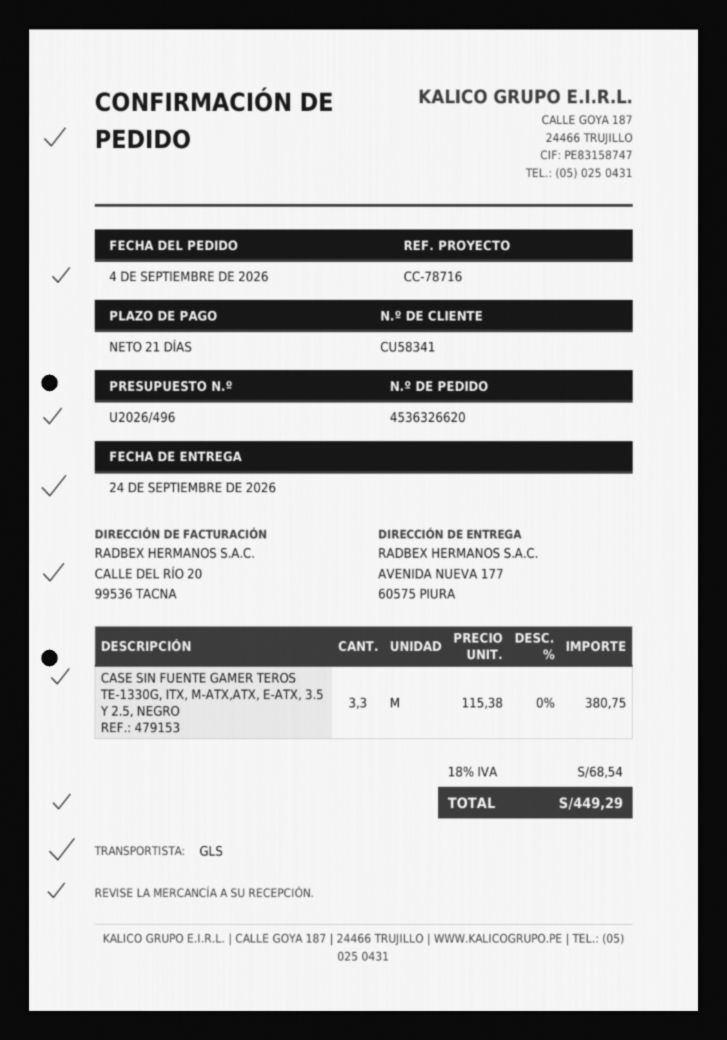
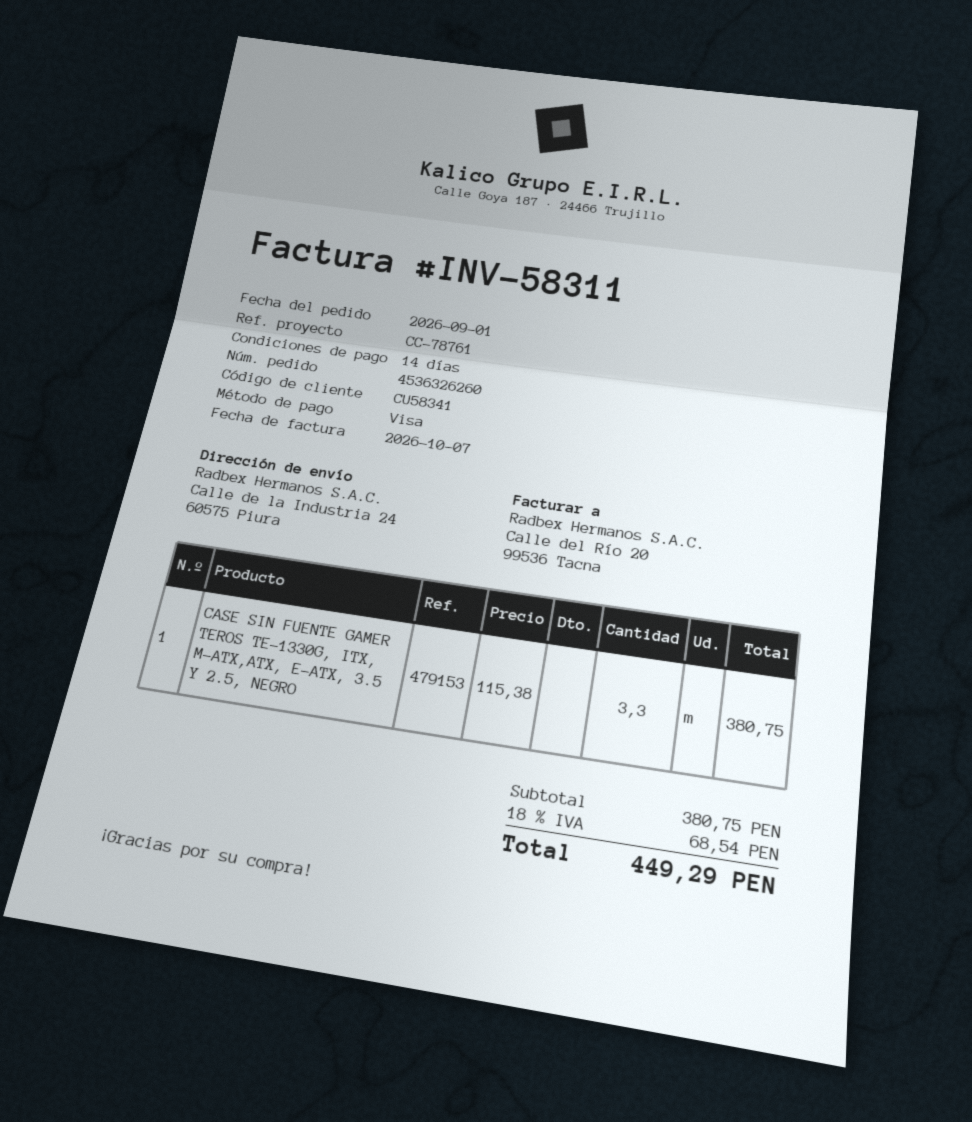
order number: 4536326620 -> 4536326260
order date: 2026-09-04 -> 2026-09-01
payment terms: 21 days -> 14 days
reference: CC-78716 -> CC-78761
ship to: AVENIDA NUEVA 177, 60575 PIURA -> Calle de la Industria 24, 60575 Piura

